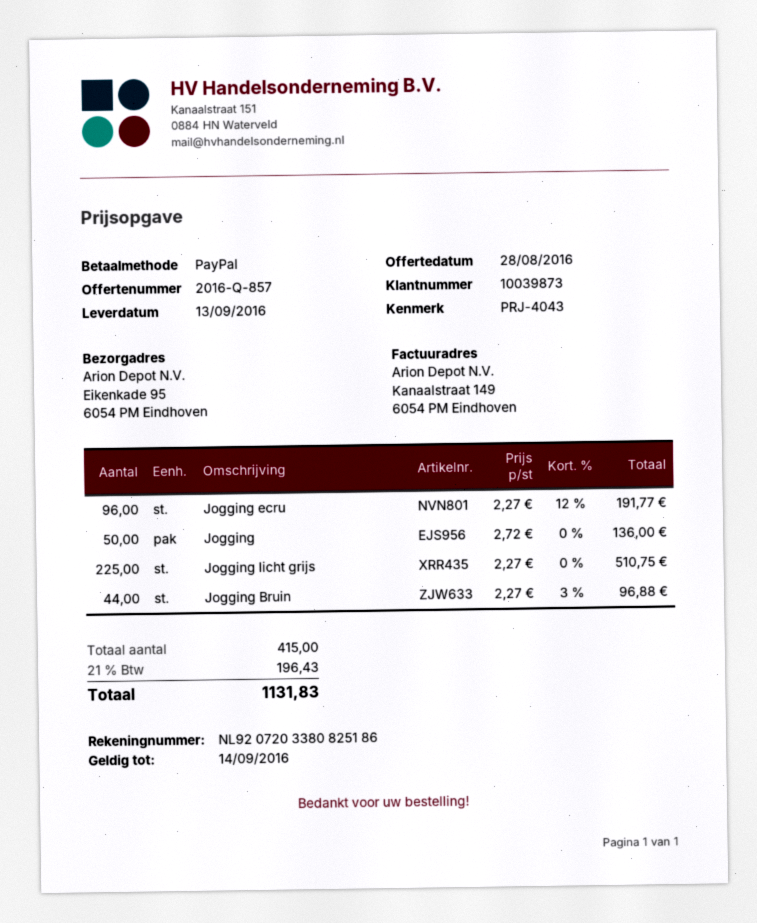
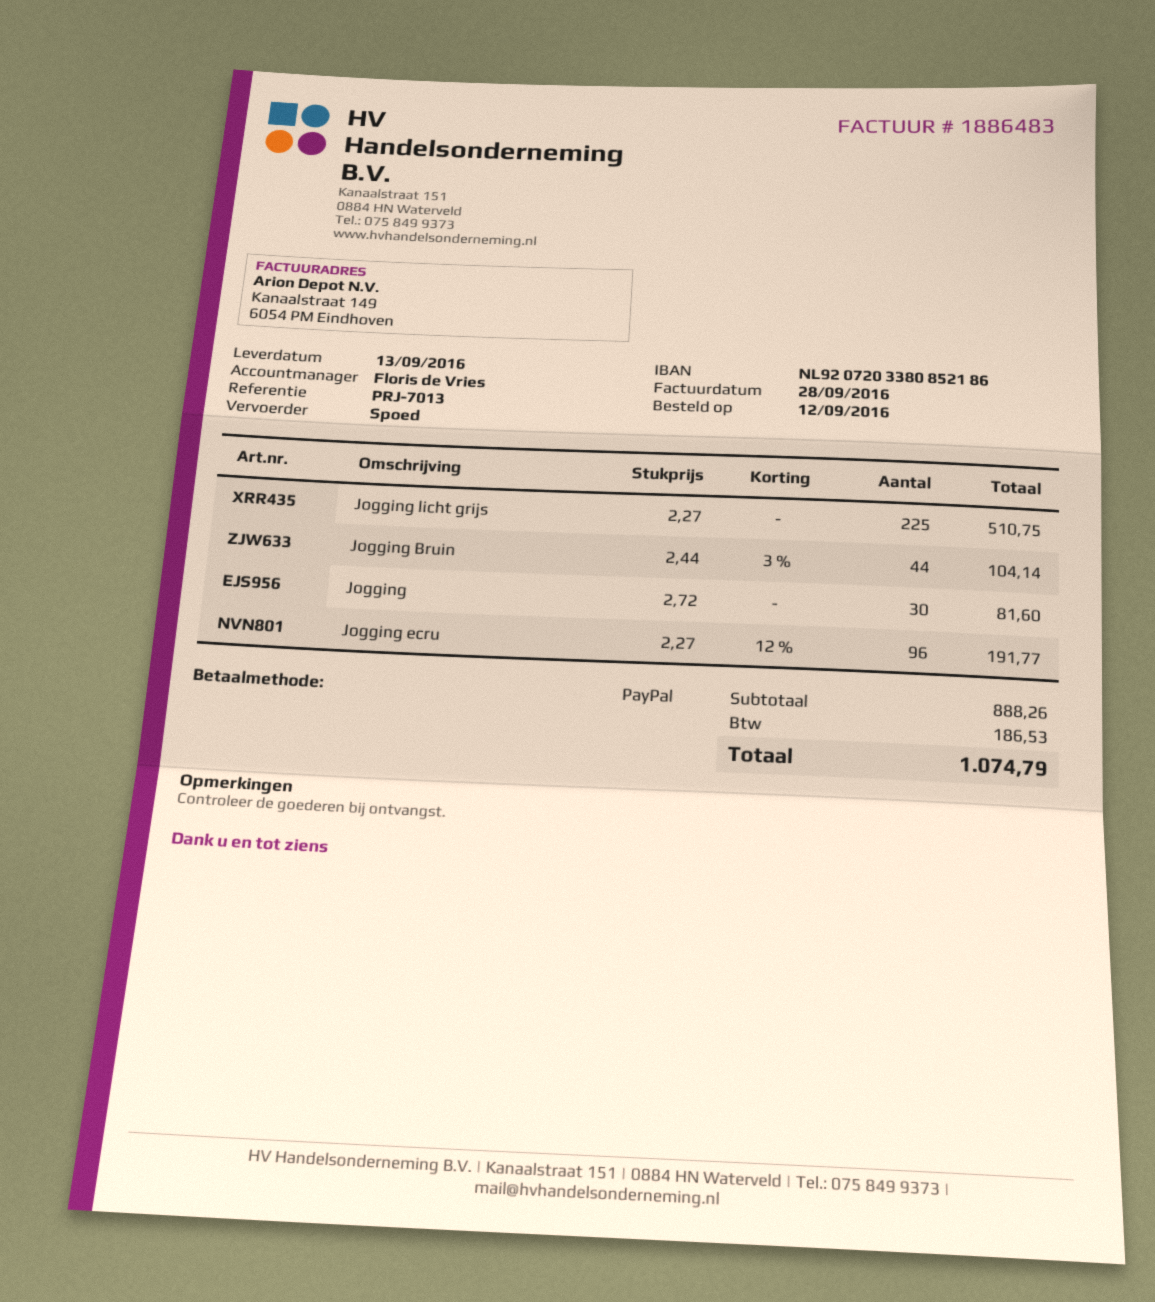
reference: PRJ-4043 -> PRJ-7013
bank account: NL9207203380825186 -> NL9207203380852186
Jogging: 50 x 2.72 = 136.00 -> 30 x 2.72 = 81.60
Jogging Bruin: 44 x 2.27 - 3% = 96.88 -> 44 x 2.44 - 3% = 104.14
tax: 196.43 -> 186.53
total: 1131.83 -> 1074.79

